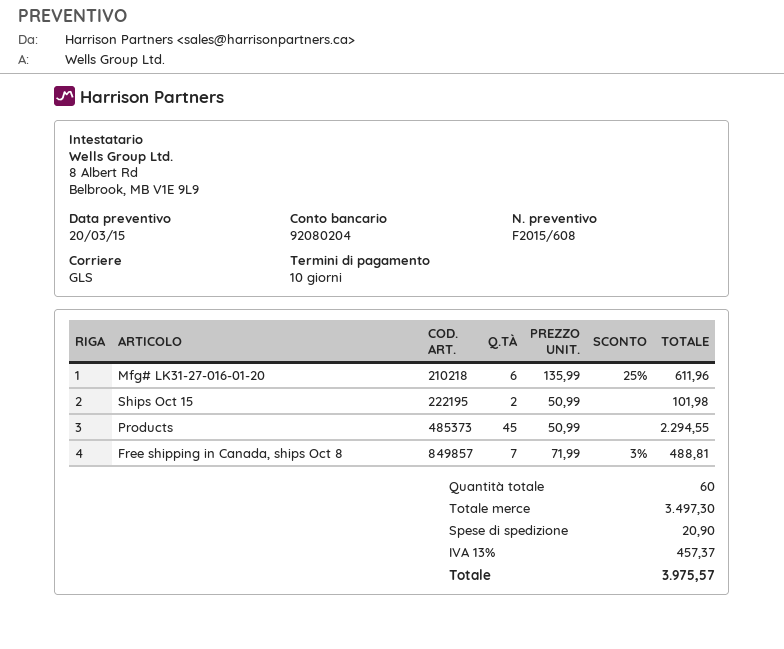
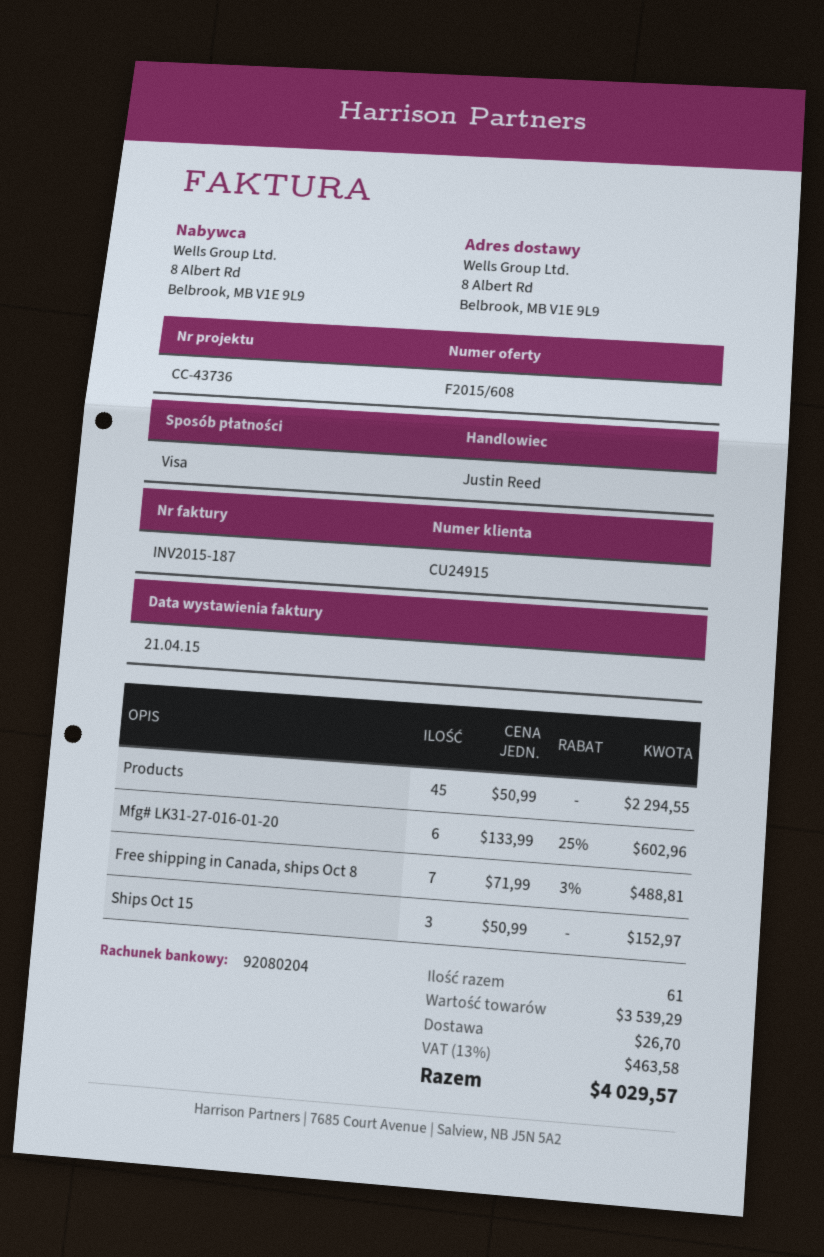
Mfg# LK31-27-016-01-20: 6 x 135.99 - 25% = 611.96 -> 6 x 133.99 - 25% = 602.96
Ships Oct 15: 2 x 50.99 = 101.98 -> 3 x 50.99 = 152.97
total quantity: 60 -> 61
subtotal: 3497.30 -> 3539.29
shipping: 20.90 -> 26.70
tax: 13% = 457.37 -> 13% = 463.58
total: 3975.57 -> 4029.57

